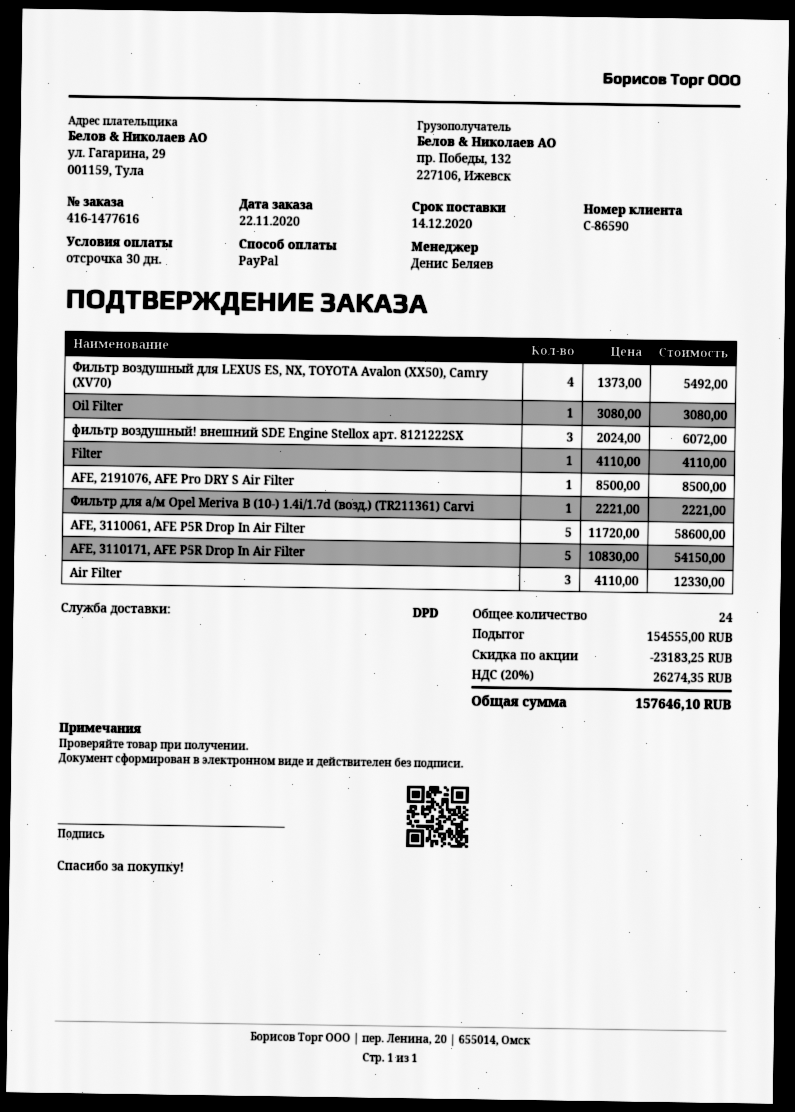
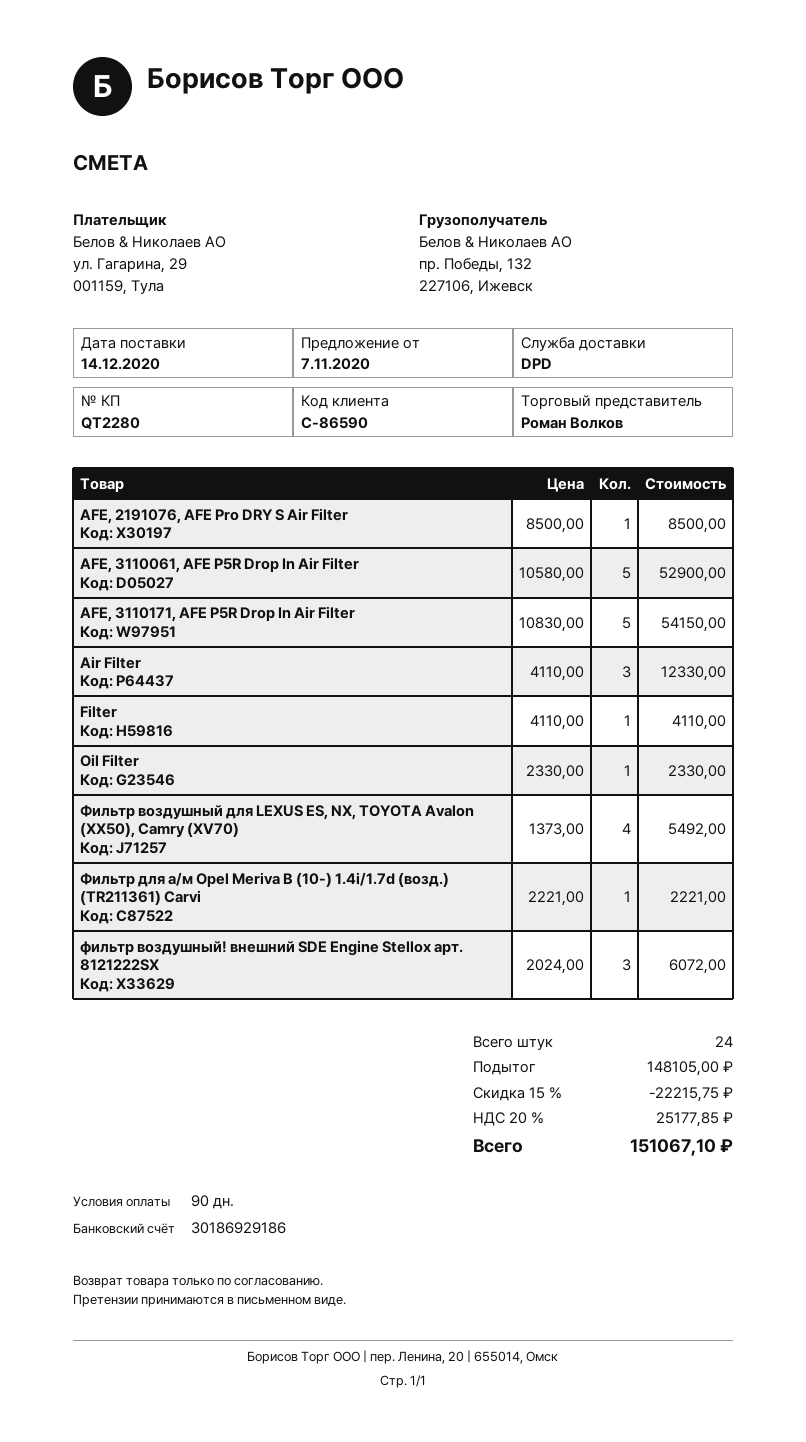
payment terms: 30 days -> 90 days
sales rep: Денис Беляев -> Роман Волков
Oil Filter: 1 x 3080.00 = 3080.00 -> 1 x 2330.00 = 2330.00
AFE, 3110061, AFE P5R Drop In Air Filter: 5 x 11720.00 = 58600.00 -> 5 x 10580.00 = 52900.00
subtotal: 154555.00 -> 148105.00
discount: 23183.25 -> 22215.75
tax: 20% = 26274.35 -> 20% = 25177.85
total: 157646.10 -> 151067.10

